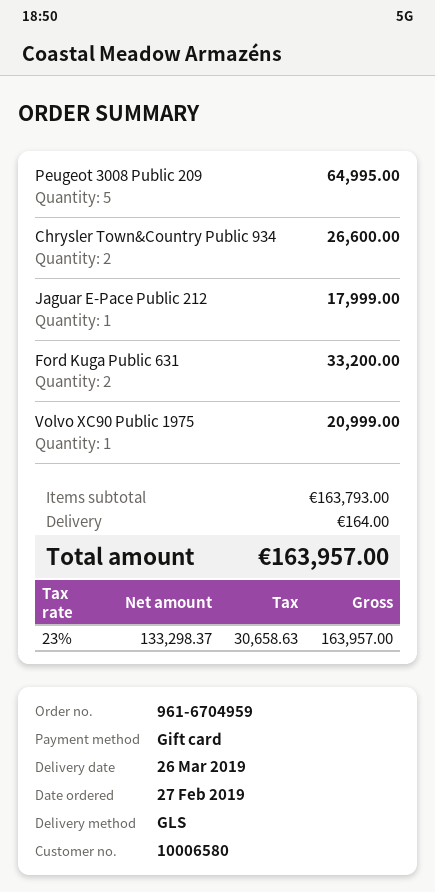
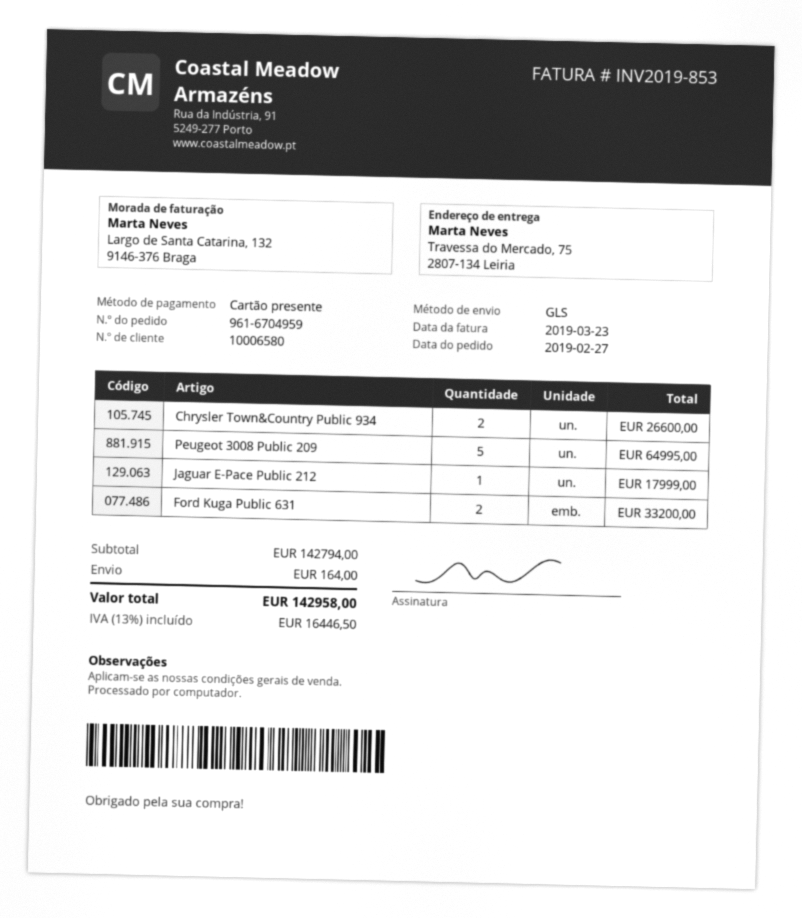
Volvo XC90 Public 1975: 1 for 20999.00 -> none
subtotal: 163793.00 -> 142794.00
tax: 23% = 30658.63 -> 13% = 16446.50
total: 163957.00 -> 142958.00

